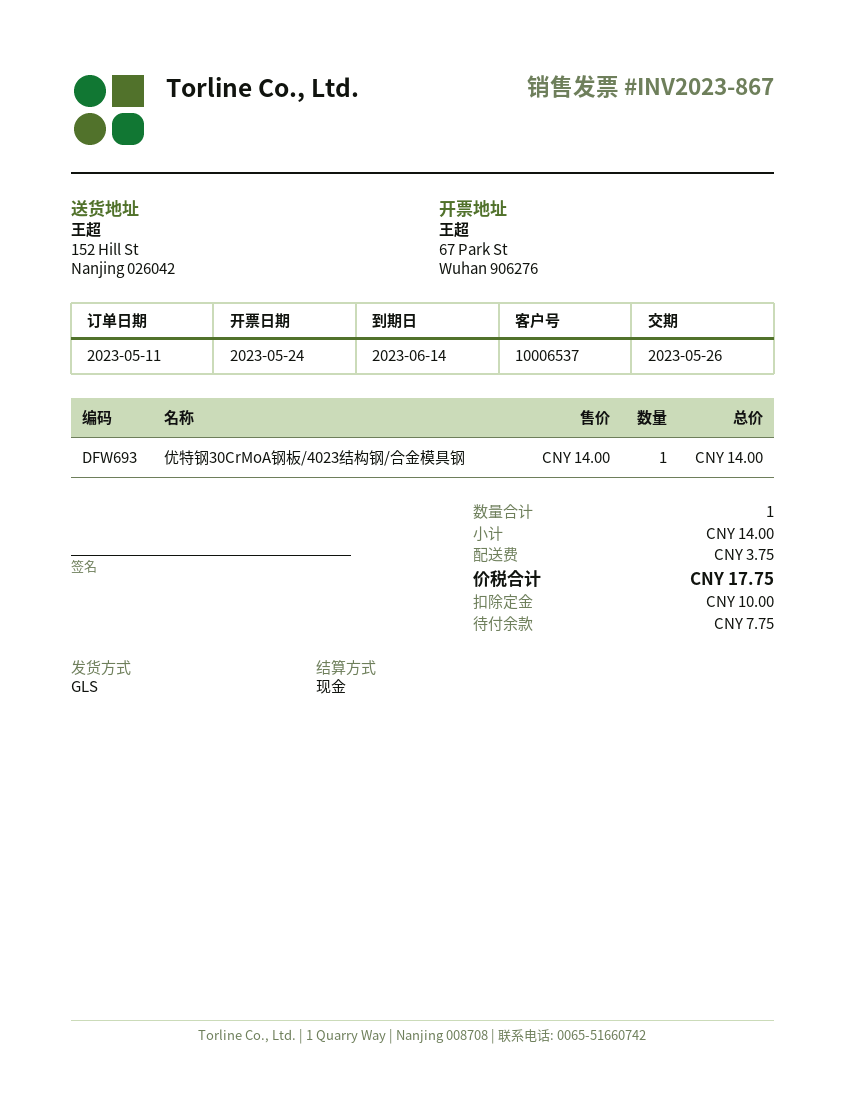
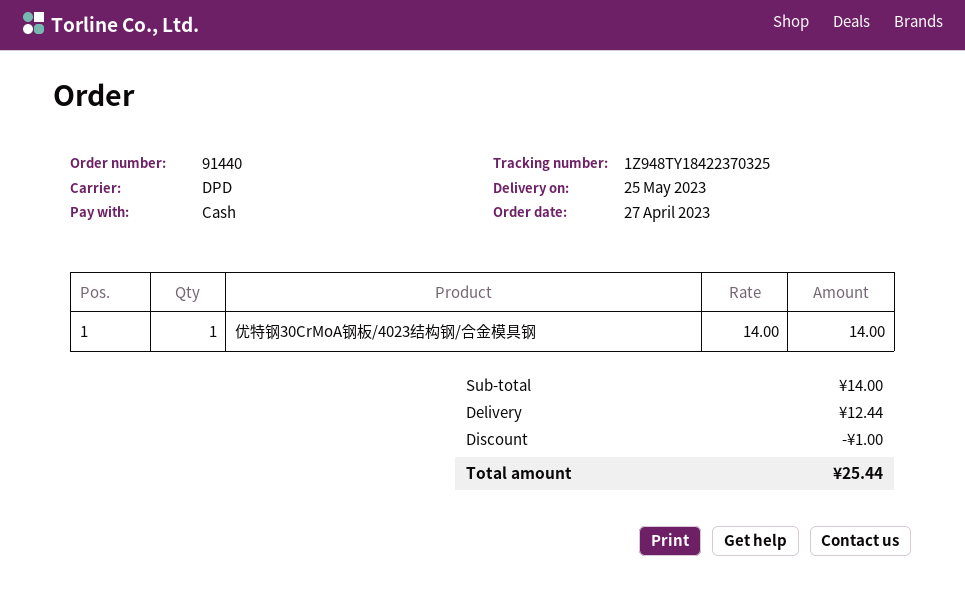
order date: 2023-05-11 -> 2023-04-27
delivery date: 2023-05-26 -> 2023-05-25
shipping method: GLS -> DPD
discount: none -> 1.00
shipping: 3.75 -> 12.44
total: 17.75 -> 25.44

